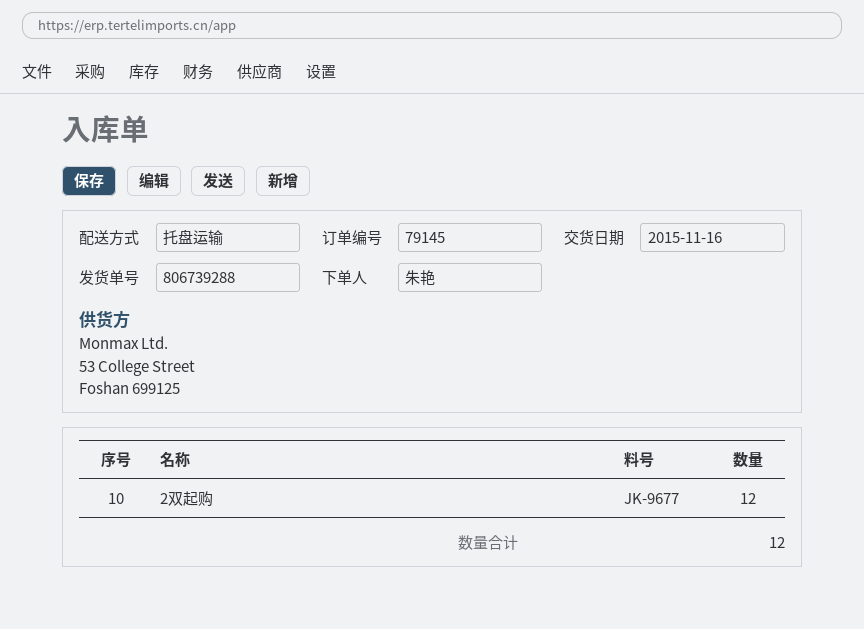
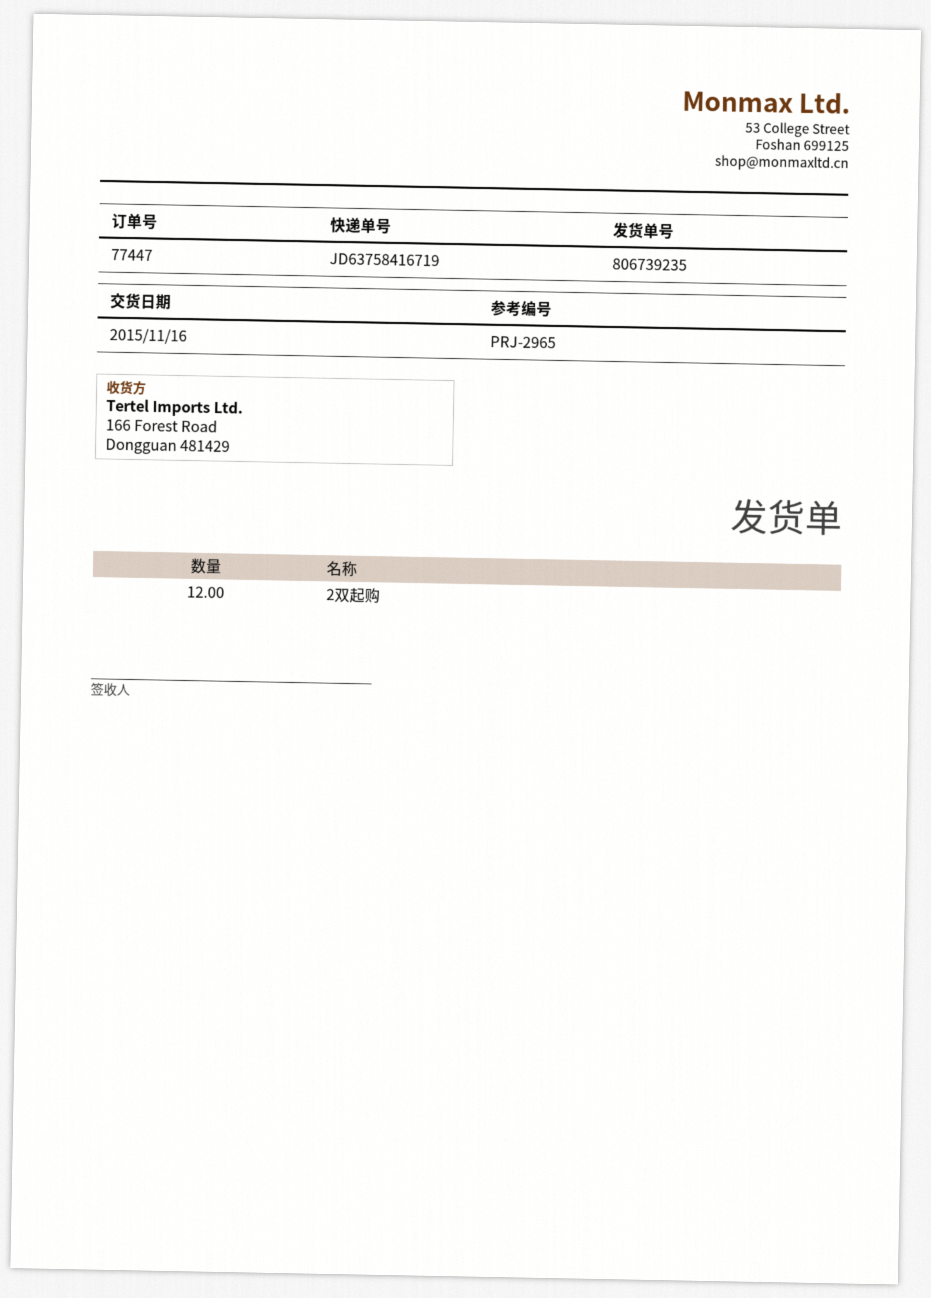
order number: 79145 -> 77447
delivery note number: 806739288 -> 806739235

